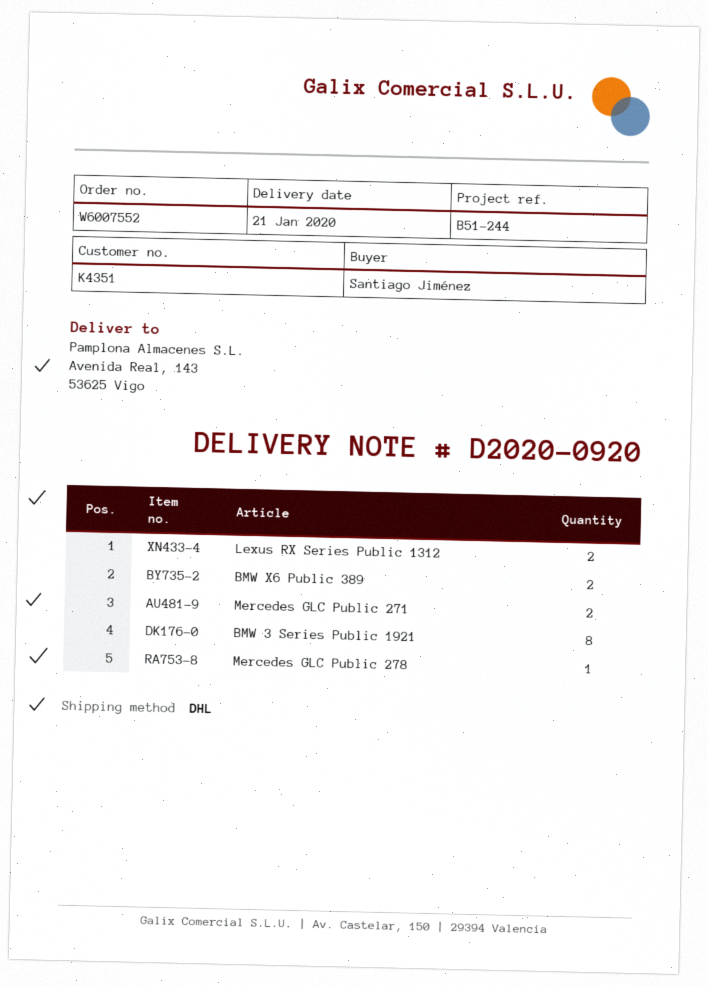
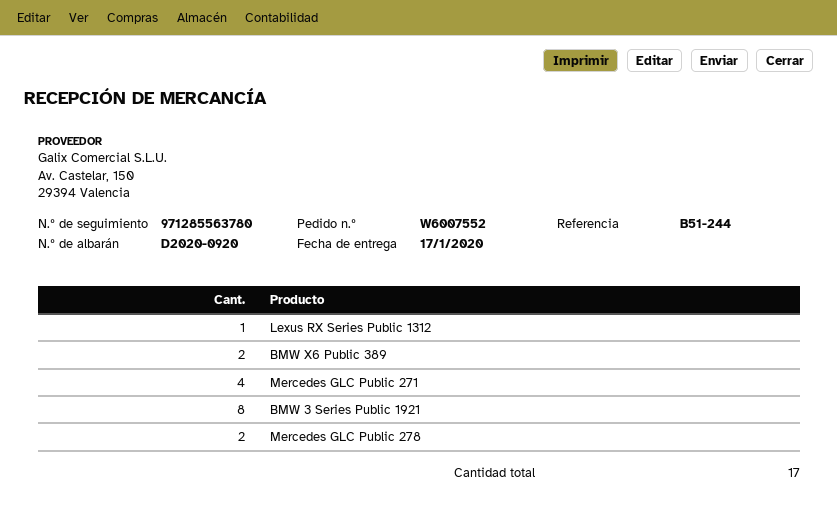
delivery date: 2020-01-21 -> 2020-01-17
Lexus RX Series Public 1312: 2 -> 1
Mercedes GLC Public 271: 2 -> 4
Mercedes GLC Public 278: 1 -> 2

